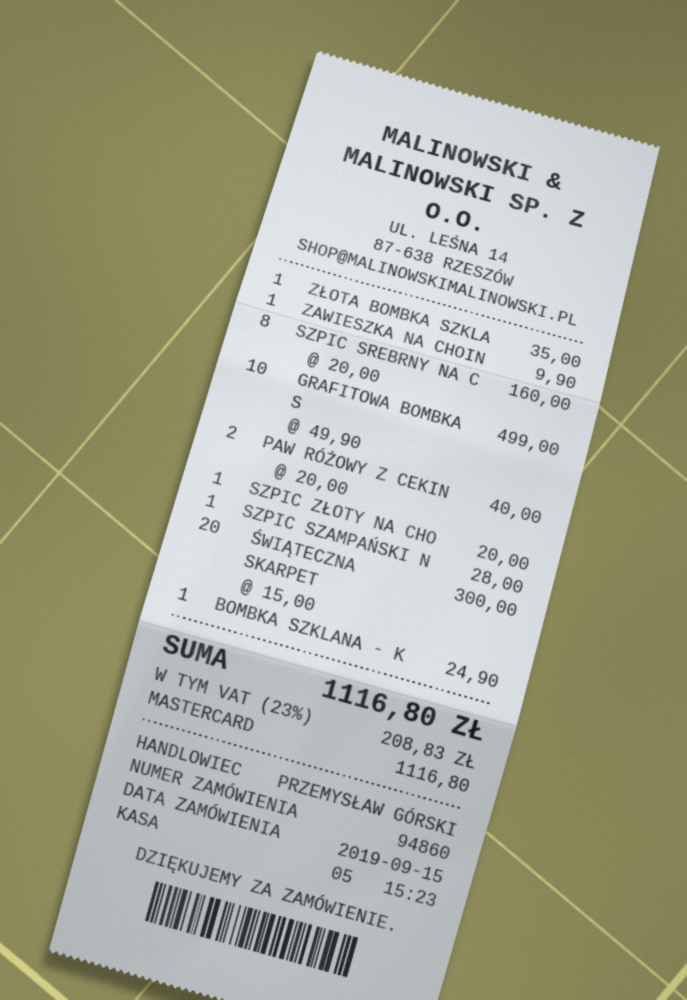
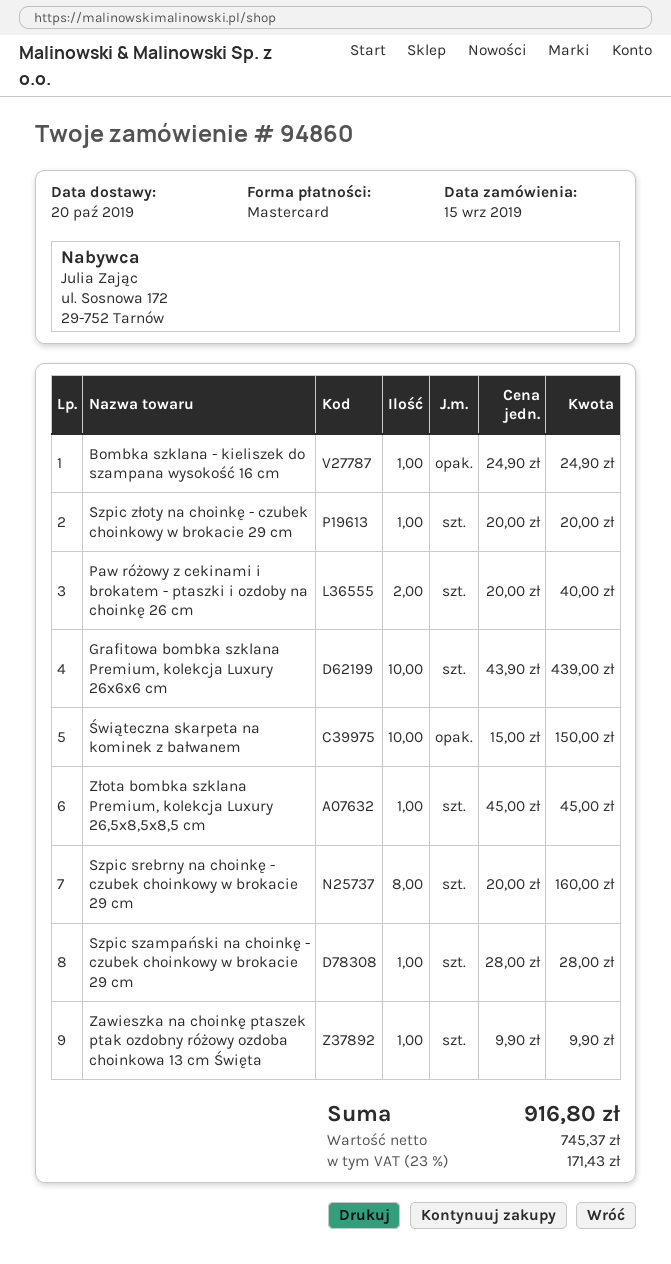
ZŁOTA BOMBKA SZKLA: 1 x 35.00 = 35.00 -> 1 x 45.00 = 45.00
GRAFITOWA BOMBKA S: 10 x 49.90 = 499.00 -> 10 x 43.90 = 439.00
ŚWIĄTECZNA SKARPET: 20 x 15.00 = 300.00 -> 10 x 15.00 = 150.00
tax: 23% = 208.83 -> 23% = 171.43
total: 1116.80 -> 916.80

